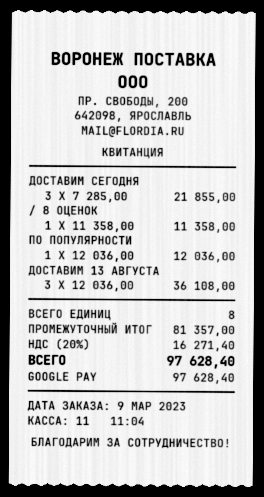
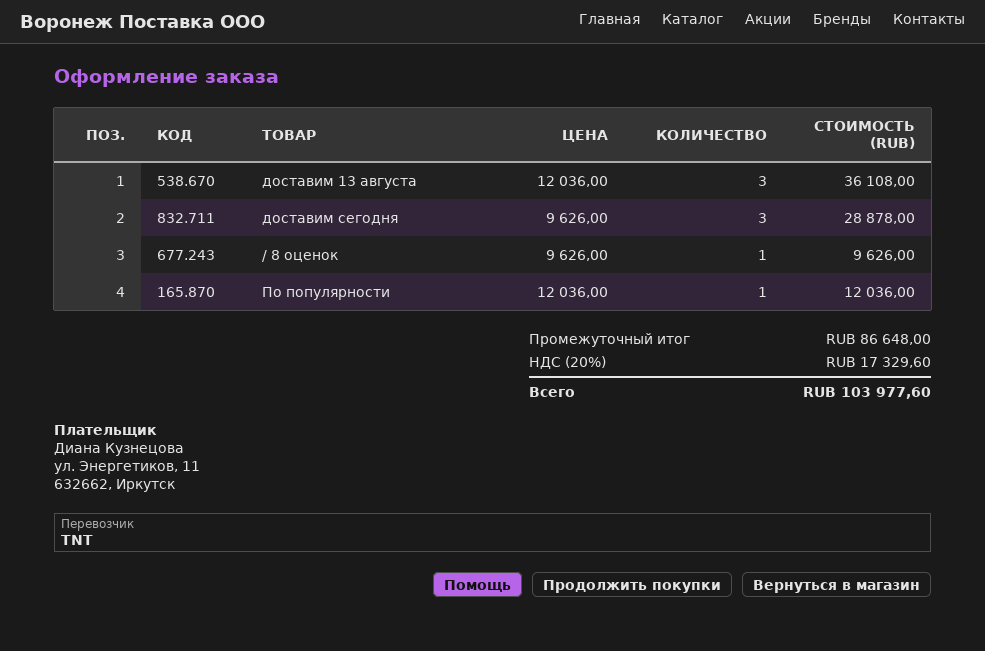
ДОСТАВИМ СЕГОДНЯ: 3 x 7285.00 = 21855.00 -> 3 x 9626.00 = 28878.00
/ 8 ОЦЕНОК: 1 x 11358.00 = 11358.00 -> 1 x 9626.00 = 9626.00
subtotal: 81357.00 -> 86648.00
tax: 20% = 16271.40 -> 20% = 17329.60
total: 97628.40 -> 103977.60

